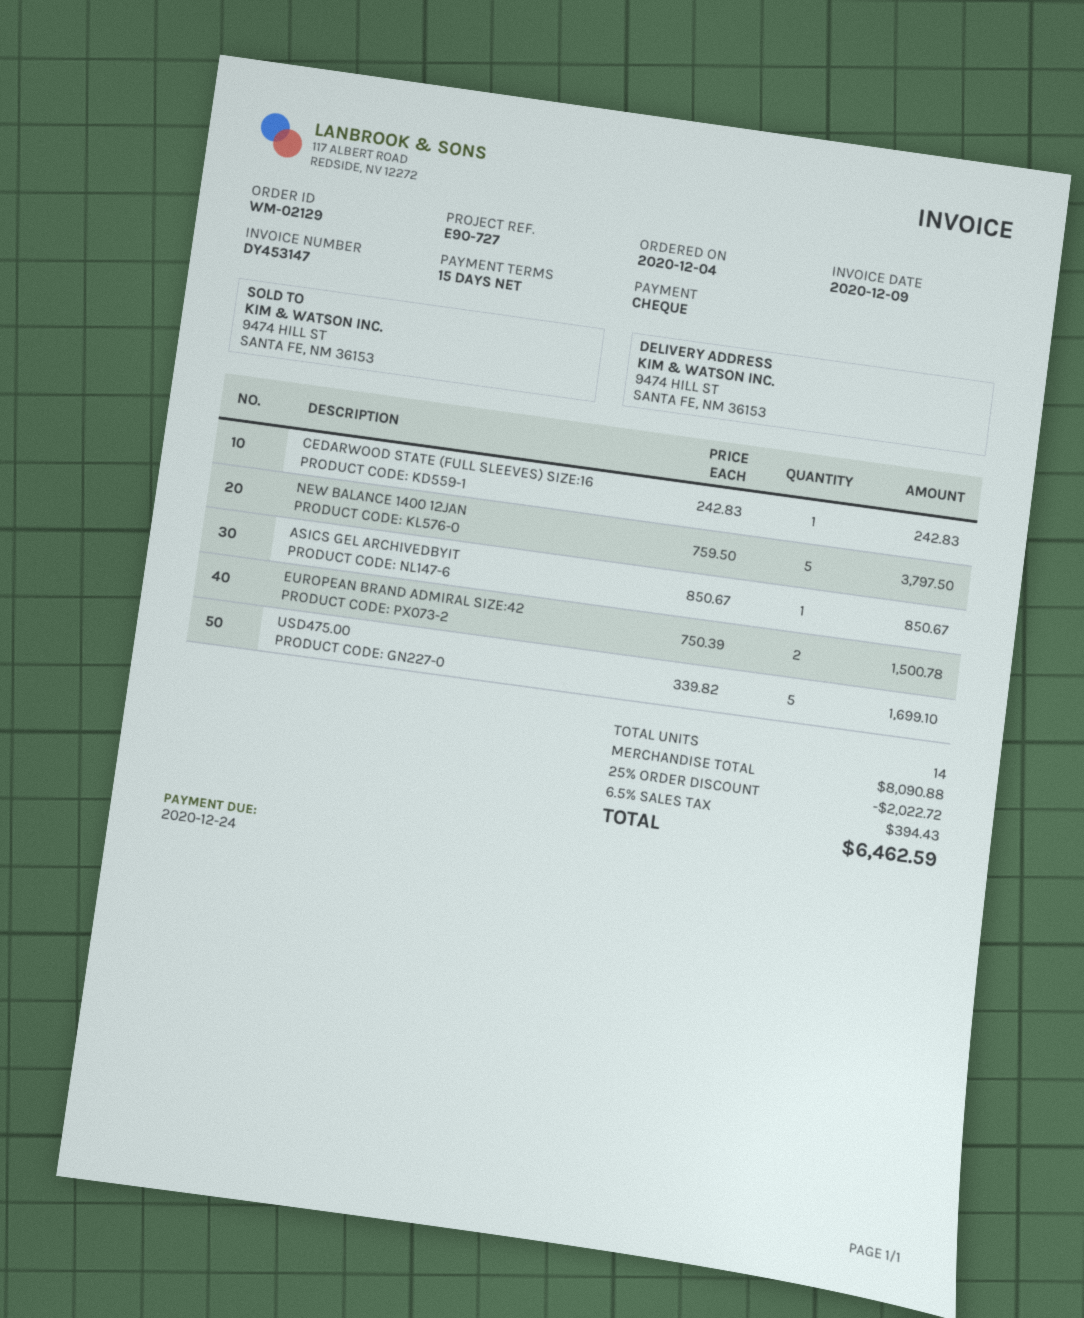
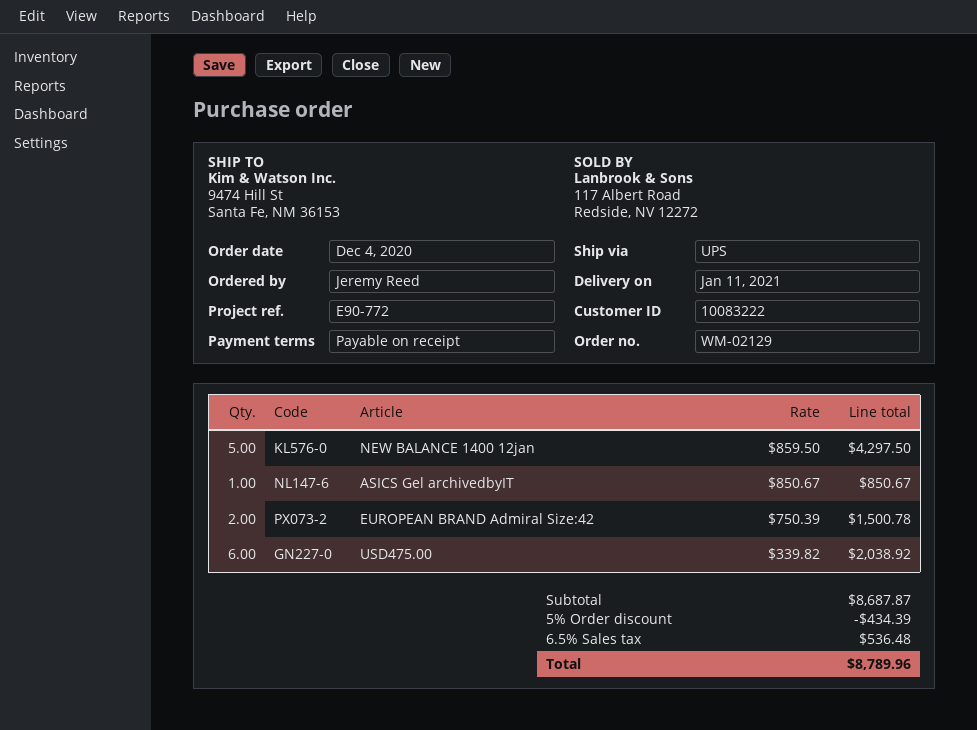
payment terms: 15 days -> on receipt
reference: E90-727 -> E90-772
CEDARWOOD STATE (FULL SLEEVES) SIZE:16: 1 x 242.83 = 242.83 -> none
NEW BALANCE 1400 12JAN: 5 x 759.50 = 3797.50 -> 5 x 859.50 = 4297.50
USD475.00: 5 x 339.82 = 1699.10 -> 6 x 339.82 = 2038.92
subtotal: 8090.88 -> 8687.87
discount: 25% = 2022.72 -> 5% = 434.39
tax: 6.5% = 394.43 -> 6.5% = 536.48
total: 6462.59 -> 8789.96

